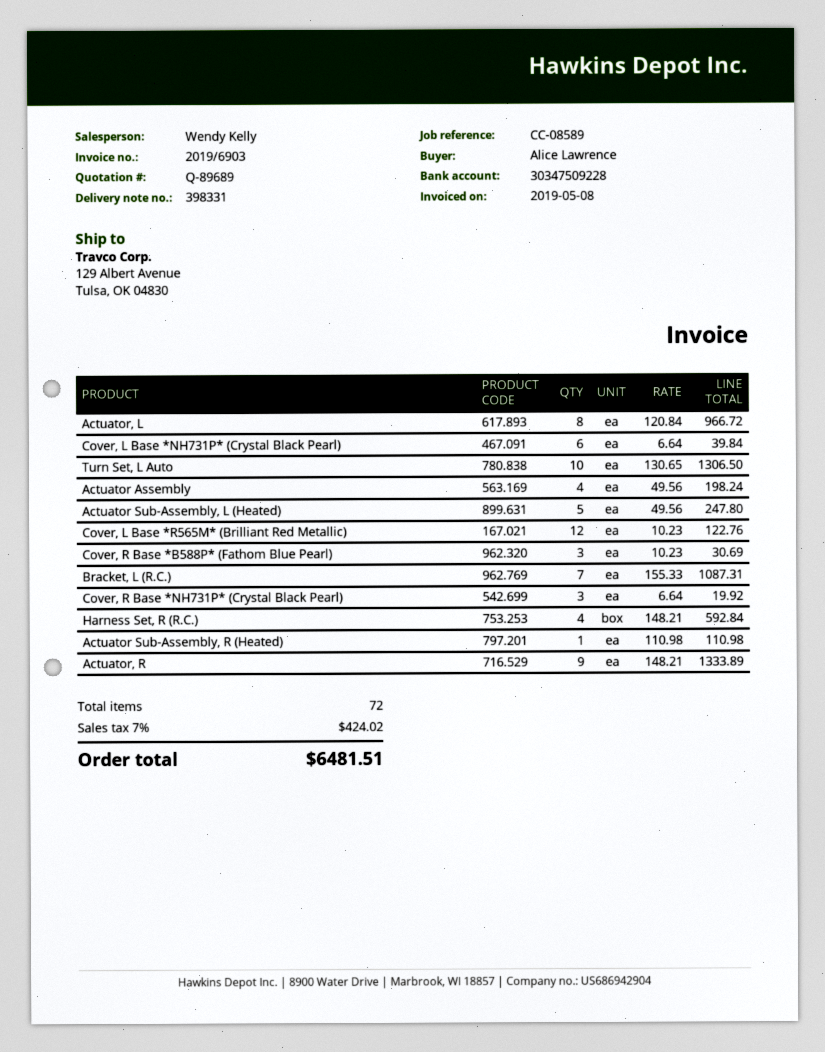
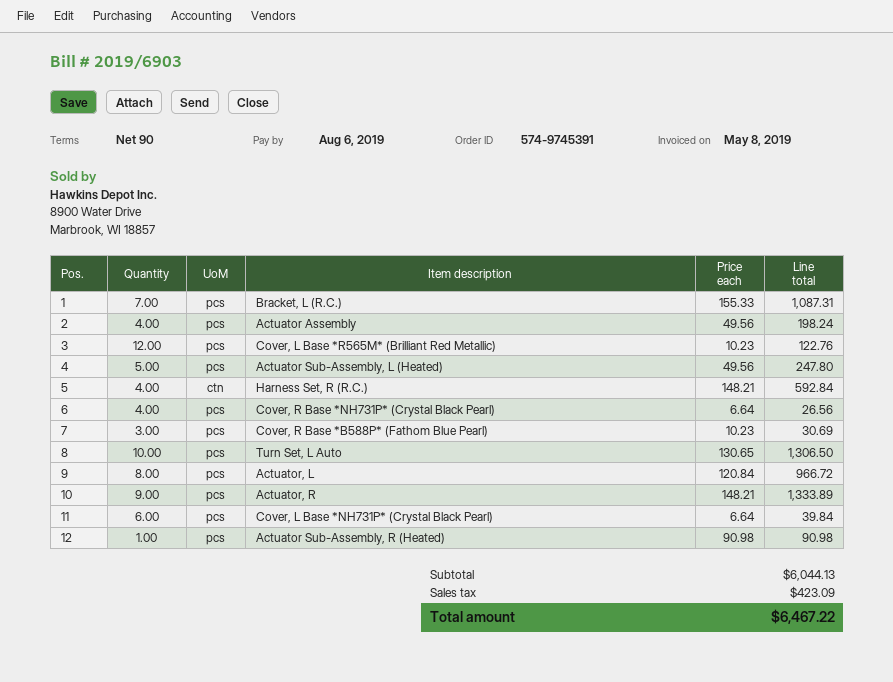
Cover, R Base *NH731P* (Crystal Black Pearl): 3 x 6.64 = 19.92 -> 4 x 6.64 = 26.56
Actuator Sub-Assembly, R (Heated): 1 x 110.98 = 110.98 -> 1 x 90.98 = 90.98
tax: 424.02 -> 423.09
total: 6481.51 -> 6467.22

